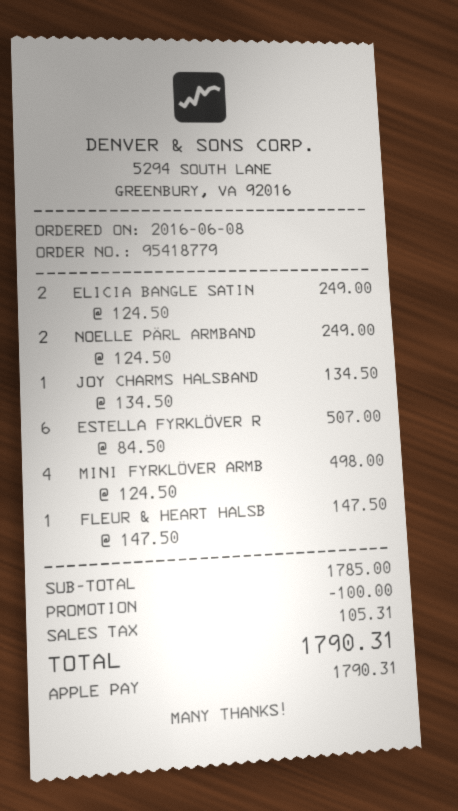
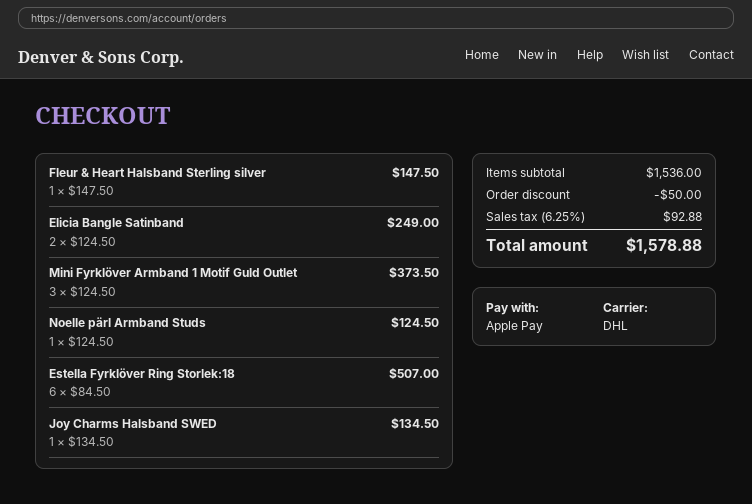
NOELLE PÄRL ARMBAND: 2 x 124.50 = 249.00 -> 1 x 124.50 = 124.50
MINI FYRKLÖVER ARMB: 4 x 124.50 = 498.00 -> 3 x 124.50 = 373.50
subtotal: 1785.00 -> 1536.00
discount: 100.00 -> 50.00
tax: 105.31 -> 92.88
total: 1790.31 -> 1578.88

